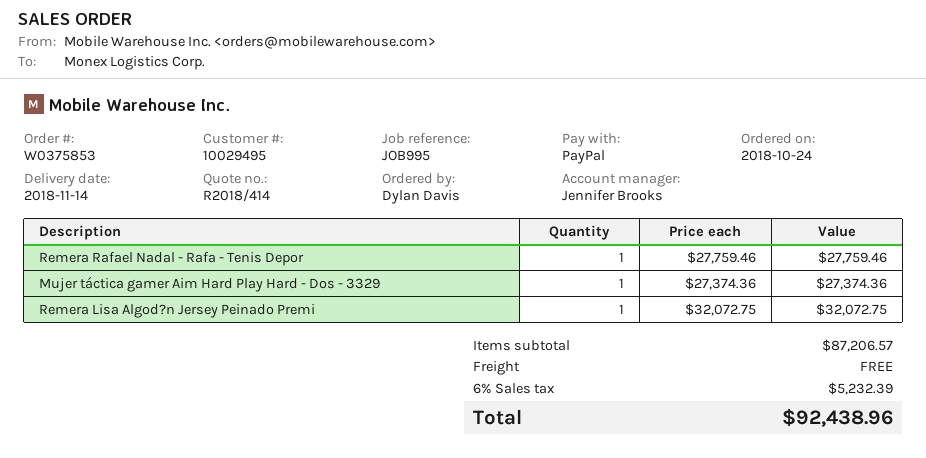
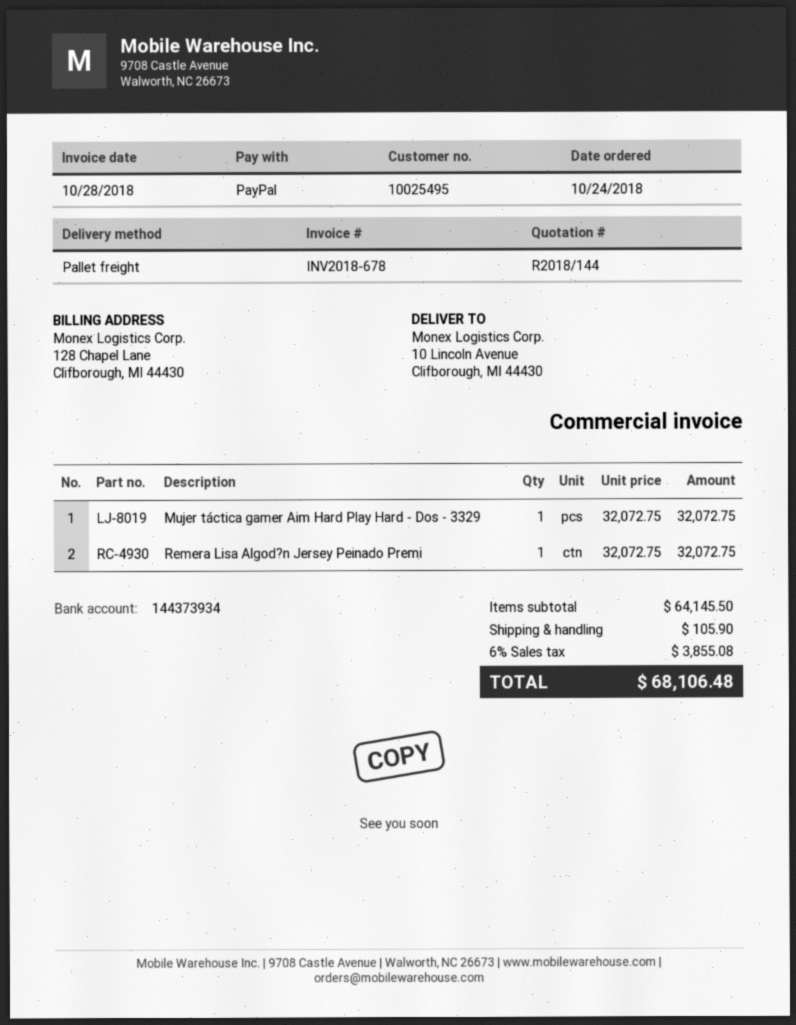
quote number: R2018/414 -> R2018/144
customer number: 10029495 -> 10025495
Remera Rafael Nadal - Rafa - Tenis Depor: 1 x 27759.46 = 27759.46 -> none
Mujer táctica gamer Aim Hard Play Hard - Dos - 3329: 1 x 27374.36 = 27374.36 -> 1 x 32072.75 = 32072.75
subtotal: 87206.57 -> 64145.50
shipping: 0.00 -> 105.90
tax: 6% = 5232.39 -> 6% = 3855.08
total: 92438.96 -> 68106.48

